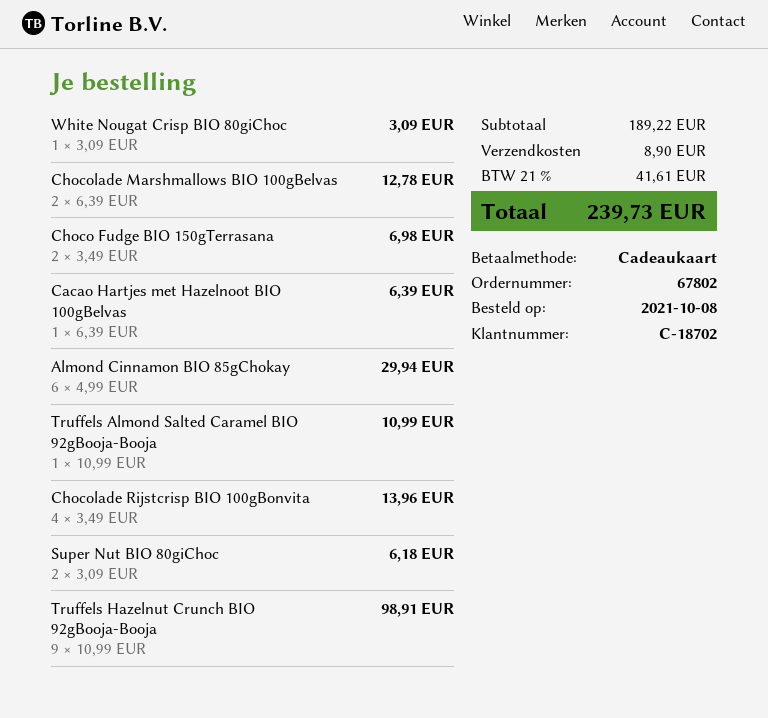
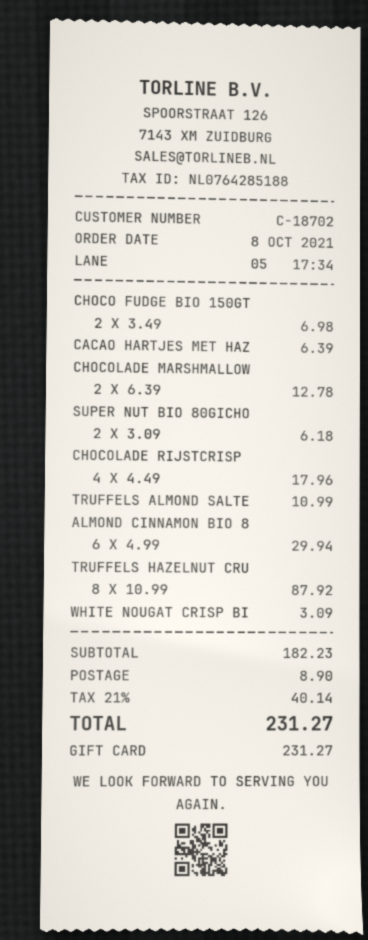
Chocolade Rijstcrisp BIO 100gBonvita: 4 x 3.49 = 13.96 -> 4 x 4.49 = 17.96
Truffels Hazelnut Crunch BIO 92gBooja-Booja: 9 x 10.99 = 98.91 -> 8 x 10.99 = 87.92
subtotal: 189.22 -> 182.23
tax: 21% = 41.61 -> 21% = 40.14
total: 239.73 -> 231.27

